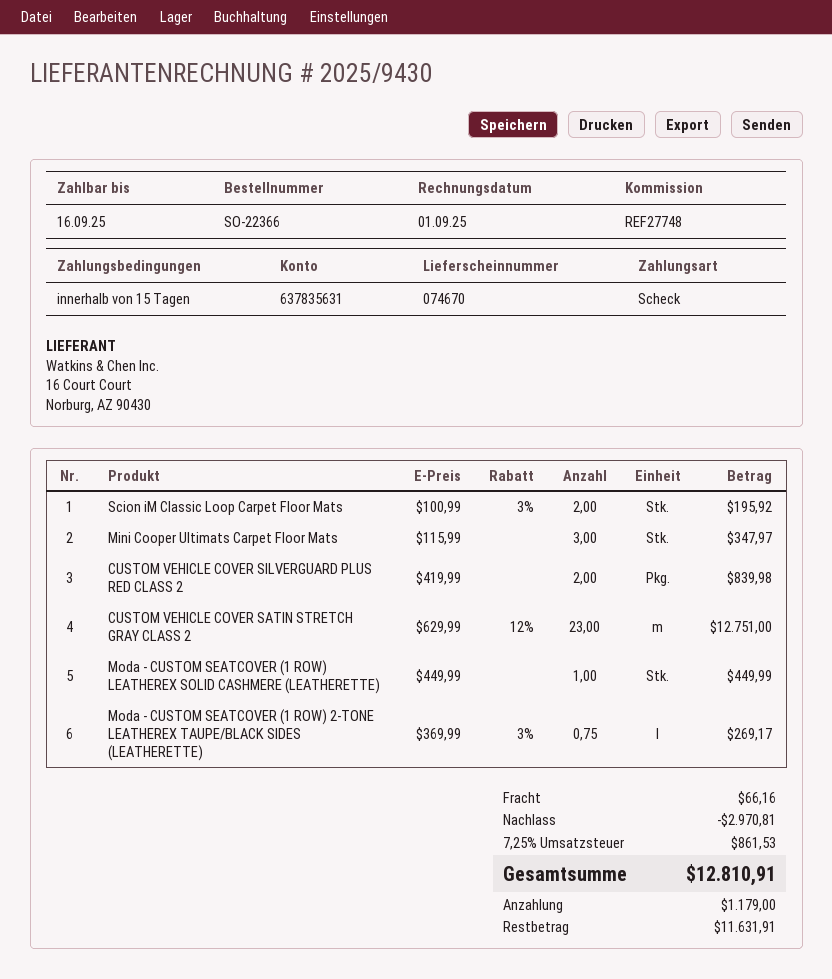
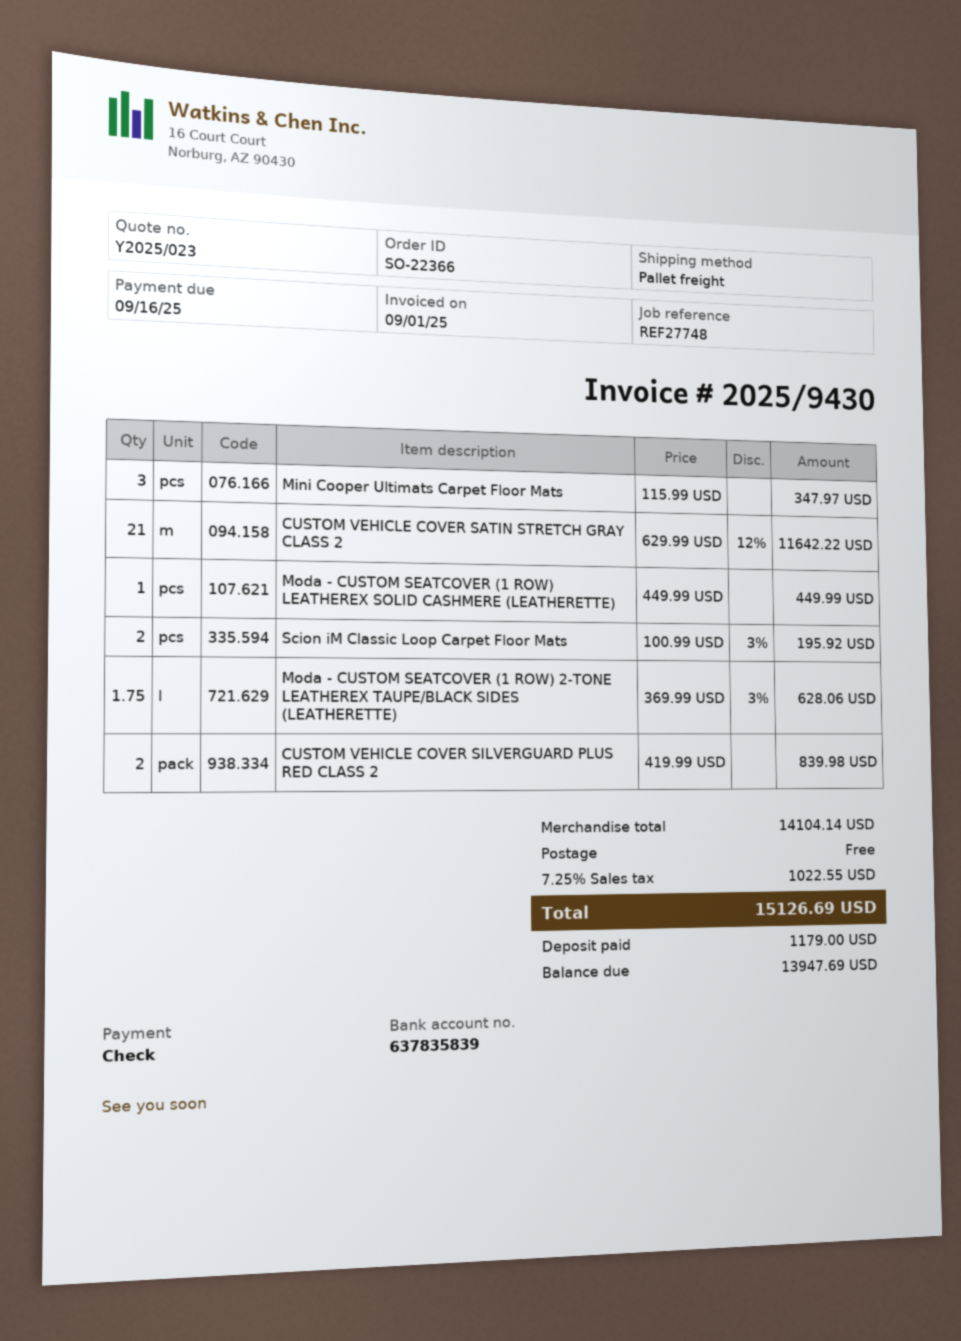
bank account: 637835631 -> 637835839
CUSTOM VEHICLE COVER SATIN STRETCH GRAY CLASS 2: 23 x 629.99 - 12% = 12751.00 -> 21 x 629.99 - 12% = 11642.22
Moda - CUSTOM SEATCOVER (1 ROW) 2-TONE LEATHEREX TAUPE/BLACK SIDES (LEATHERETTE): 0.75 x 369.99 - 3% = 269.17 -> 1.75 x 369.99 - 3% = 628.06
discount: 2970.81 -> none
shipping: 66.16 -> 0.00
tax: 7.25% = 861.53 -> 7.25% = 1022.55
total: 12810.91 -> 15126.69
balance: 11631.91 -> 13947.69

